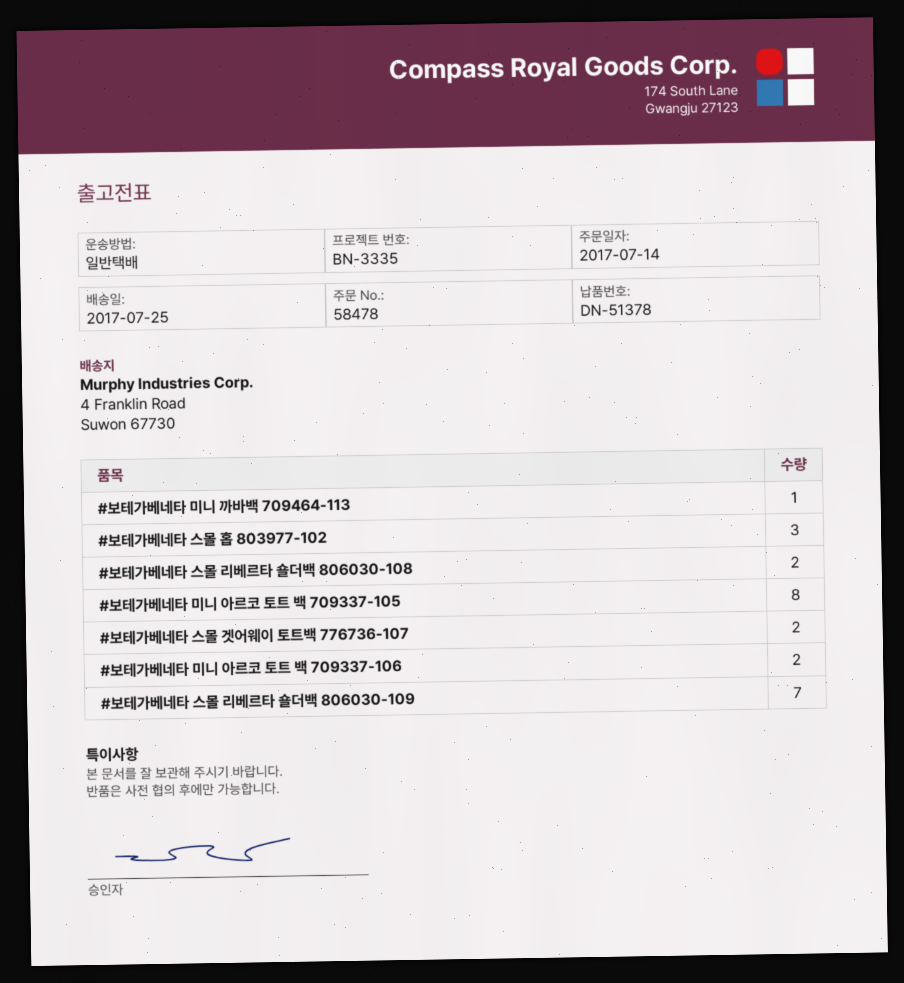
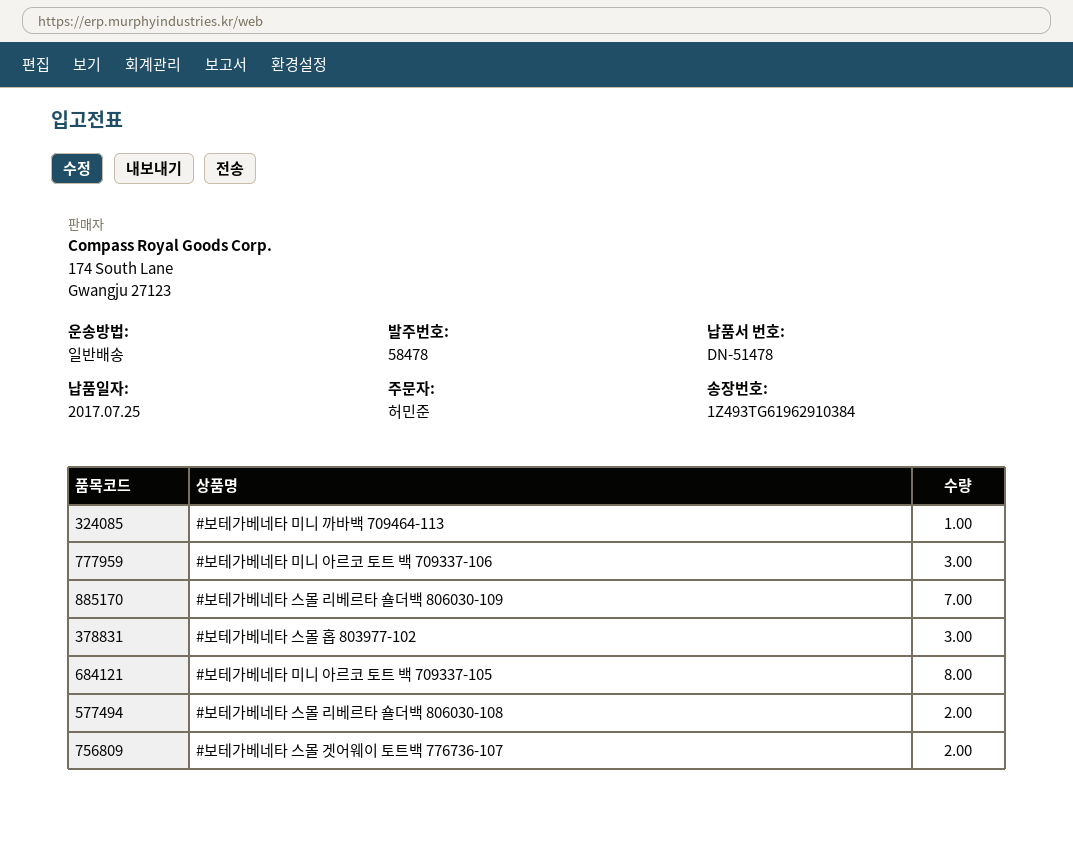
delivery note number: DN-51378 -> DN-51478
#보테가베네타 미니 아르코 토트 백 709337-106: 2 -> 3

